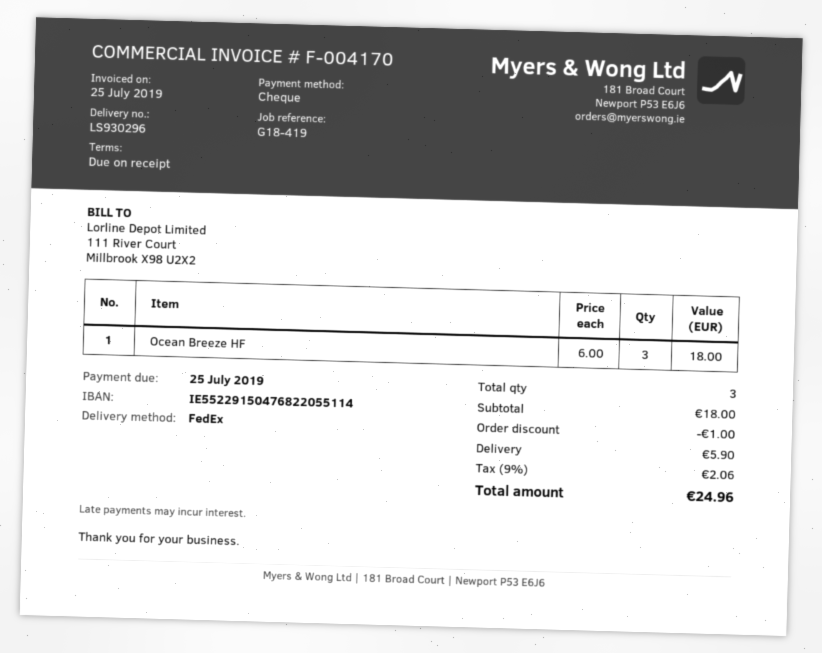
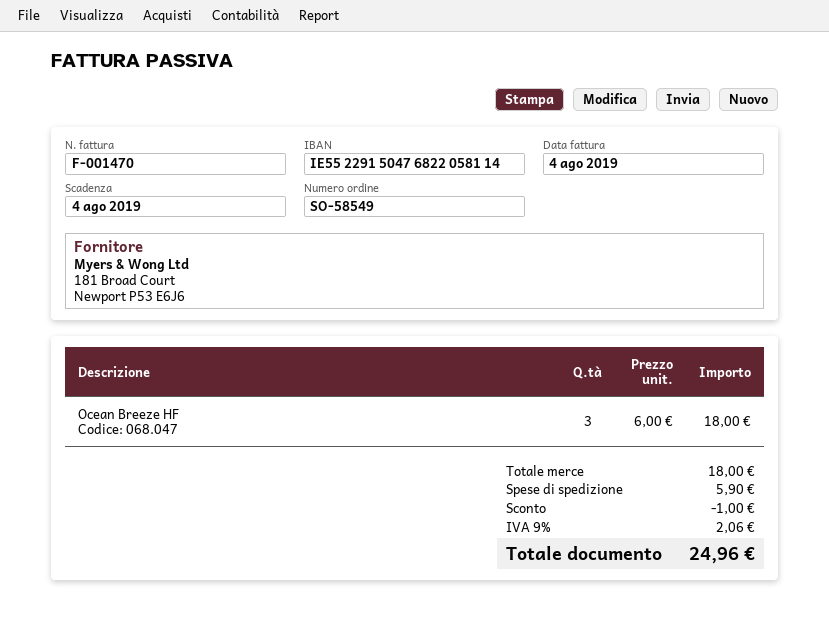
invoice number: F-004170 -> F-001470
invoice date: 2019-07-25 -> 2019-08-04
due date: 2019-07-25 -> 2019-08-04
bank account: IE55229150476822055114 -> IE55229150476822058114

